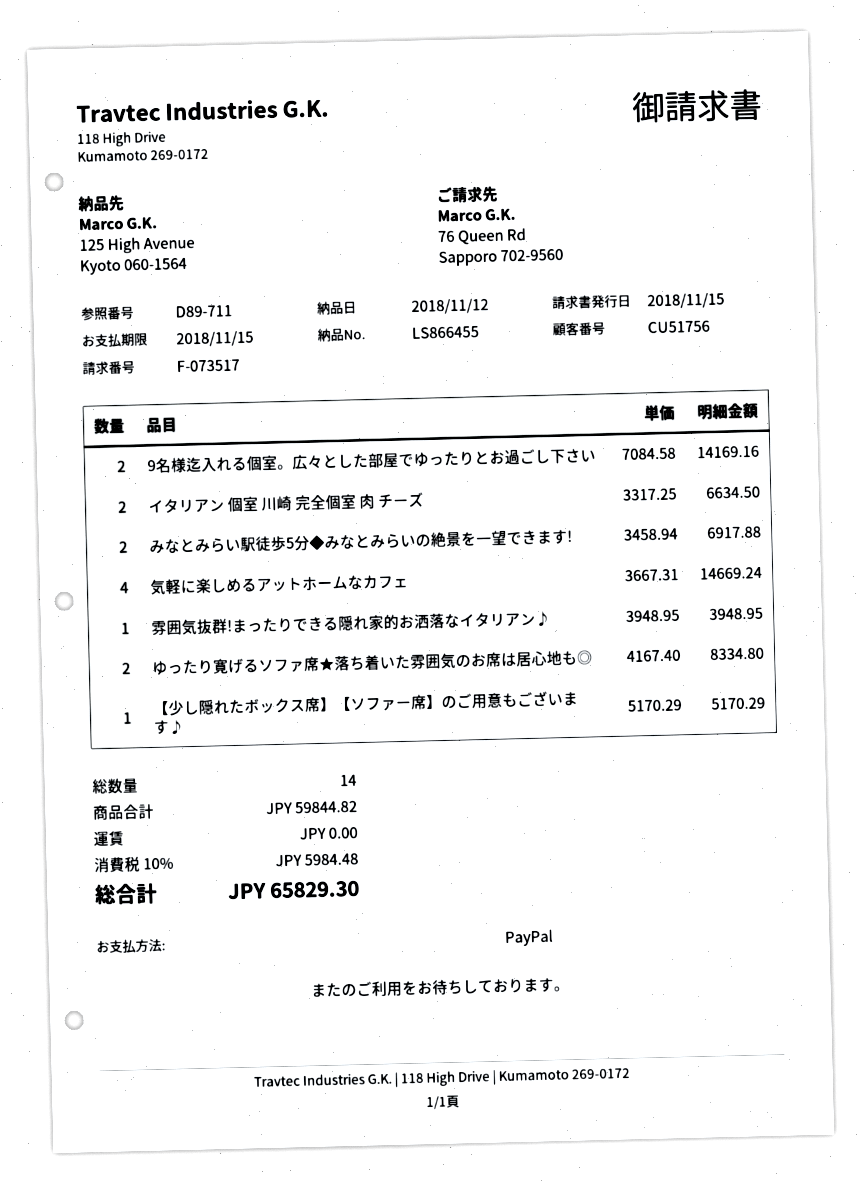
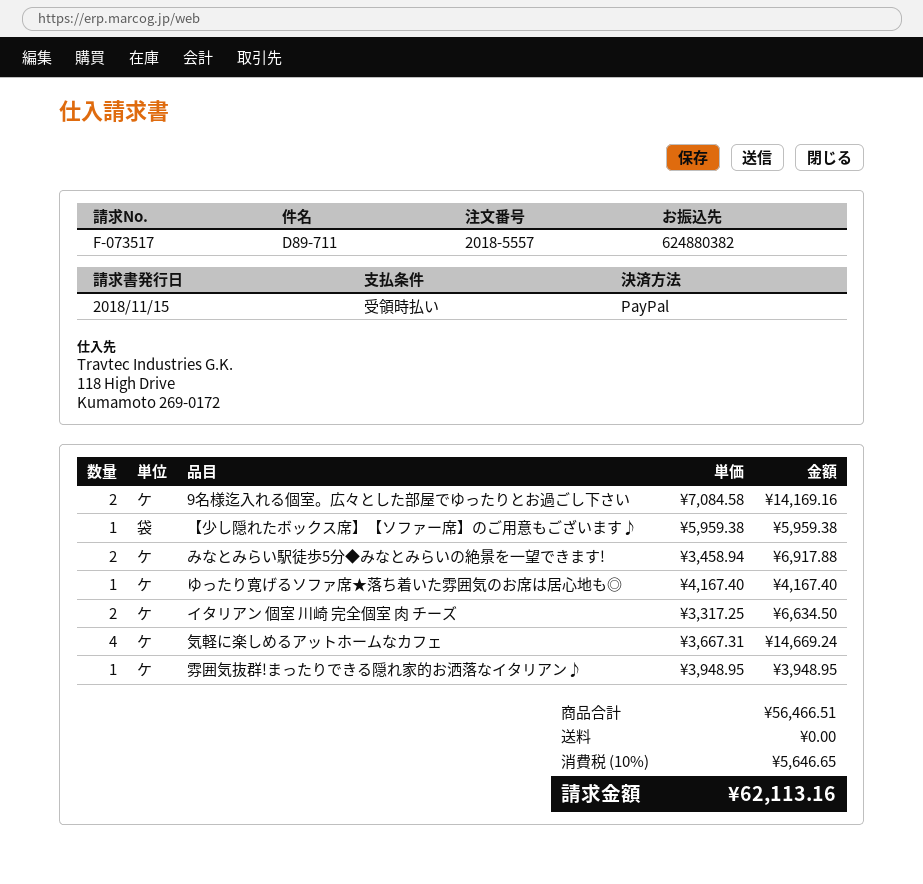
ゆったり寛げるソファ席★落ち着いた雰囲気のお席は居心地も◎: 2 x 4167.40 = 8334.80 -> 1 x 4167.40 = 4167.40
【少し隠れたボックス席】【ソファー席】のご用意もございます♪: 1 x 5170.29 = 5170.29 -> 1 x 5959.38 = 5959.38
subtotal: 59844.82 -> 56466.51
tax: 10% = 5984.48 -> 10% = 5646.65
total: 65829.30 -> 62113.16

